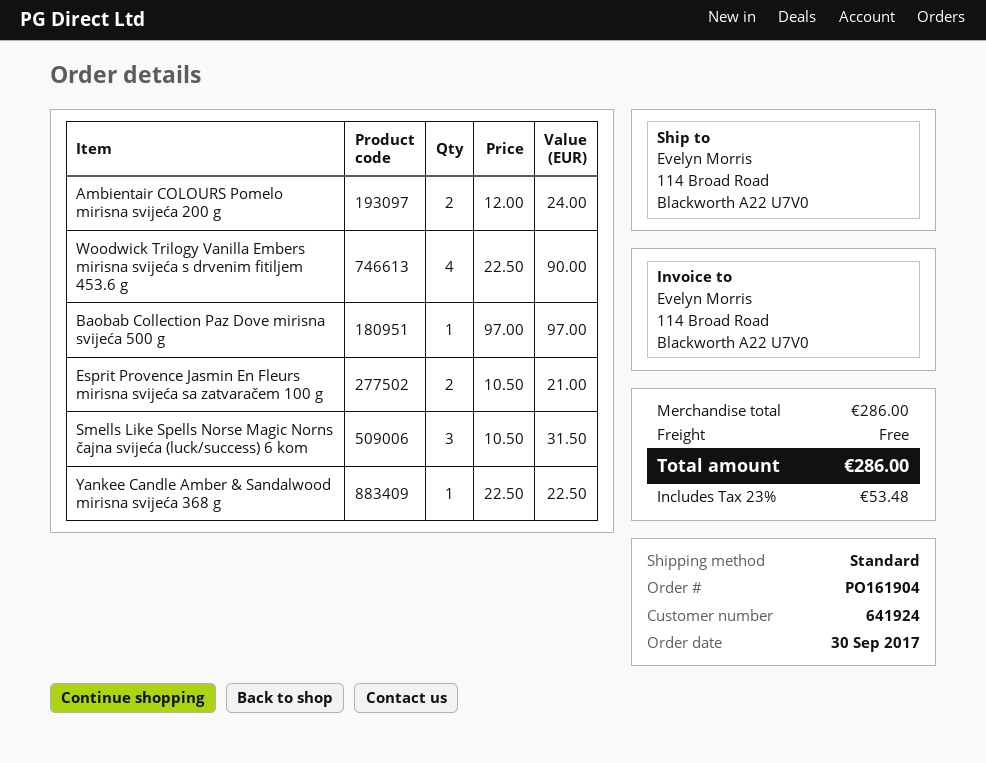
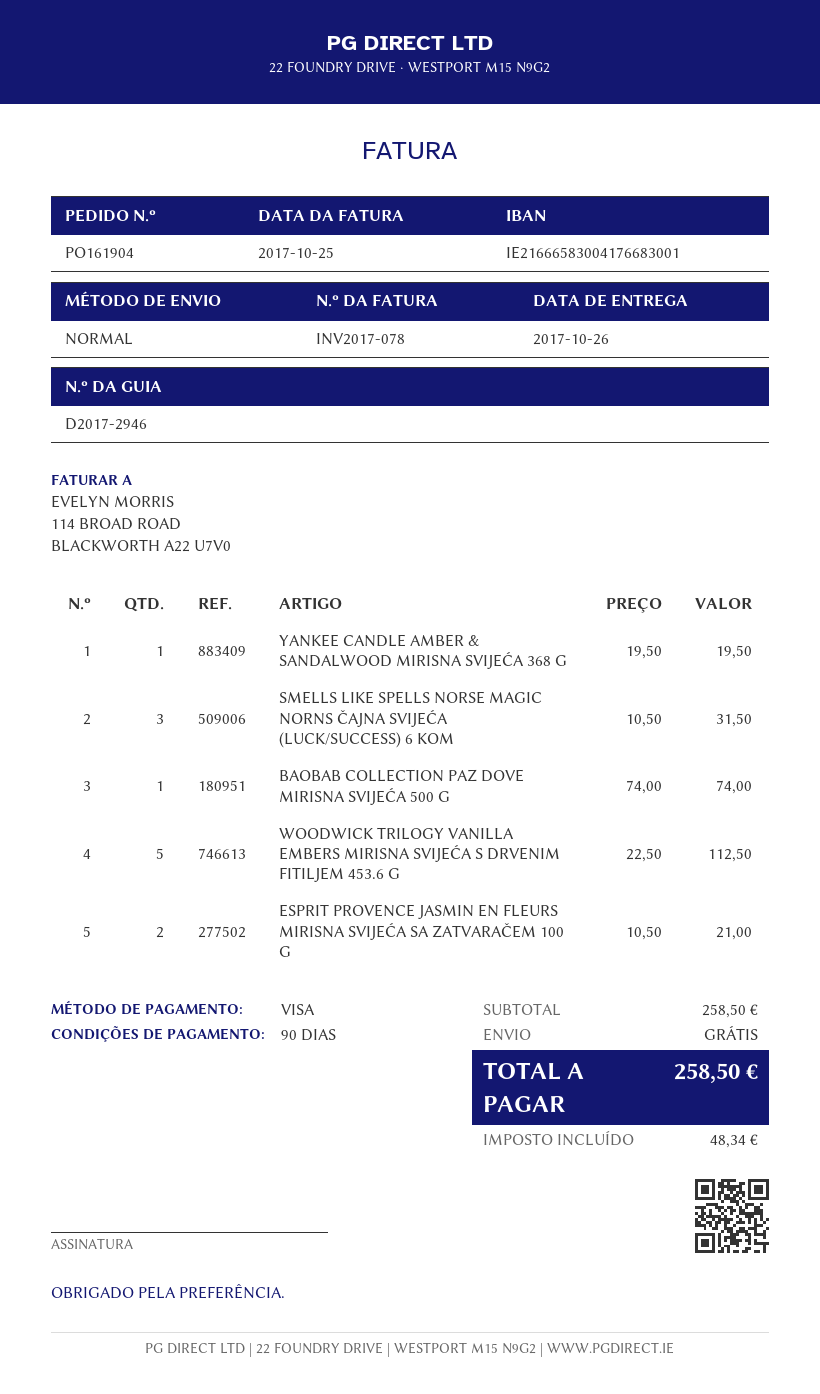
Ambientair COLOURS Pomelo mirisna svijeća 200 g: 2 x 12.00 = 24.00 -> none
Woodwick Trilogy Vanilla Embers mirisna svijeća s drvenim fitiljem 453.6 g: 4 x 22.50 = 90.00 -> 5 x 22.50 = 112.50
Baobab Collection Paz Dove mirisna svijeća 500 g: 1 x 97.00 = 97.00 -> 1 x 74.00 = 74.00
Yankee Candle Amber & Sandalwood mirisna svijeća 368 g: 1 x 22.50 = 22.50 -> 1 x 19.50 = 19.50
subtotal: 286.00 -> 258.50
tax: 53.48 -> 48.34
total: 286.00 -> 258.50

